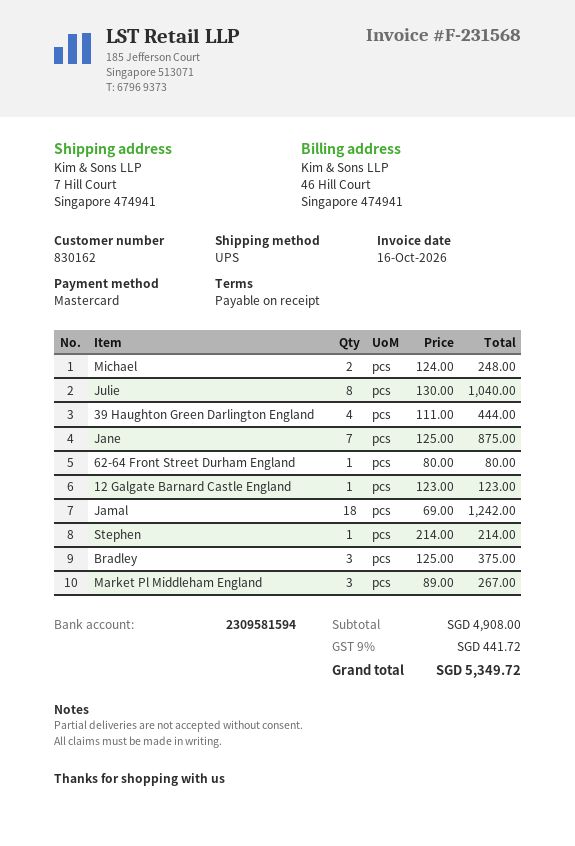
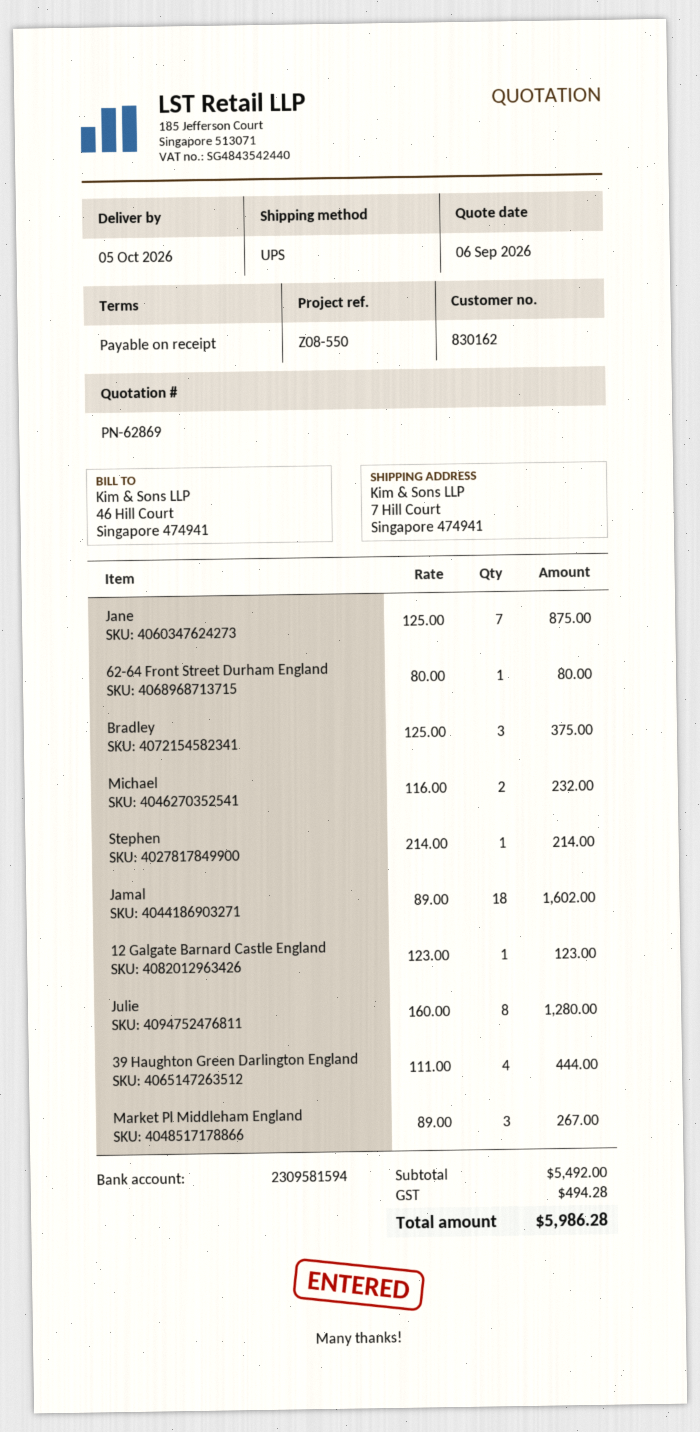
Michael: 2 x 124.00 = 248.00 -> 2 x 116.00 = 232.00
Julie: 8 x 130.00 = 1040.00 -> 8 x 160.00 = 1280.00
Jamal: 18 x 69.00 = 1242.00 -> 18 x 89.00 = 1602.00
subtotal: 4908.00 -> 5492.00
tax: 441.72 -> 494.28
total: 5349.72 -> 5986.28

